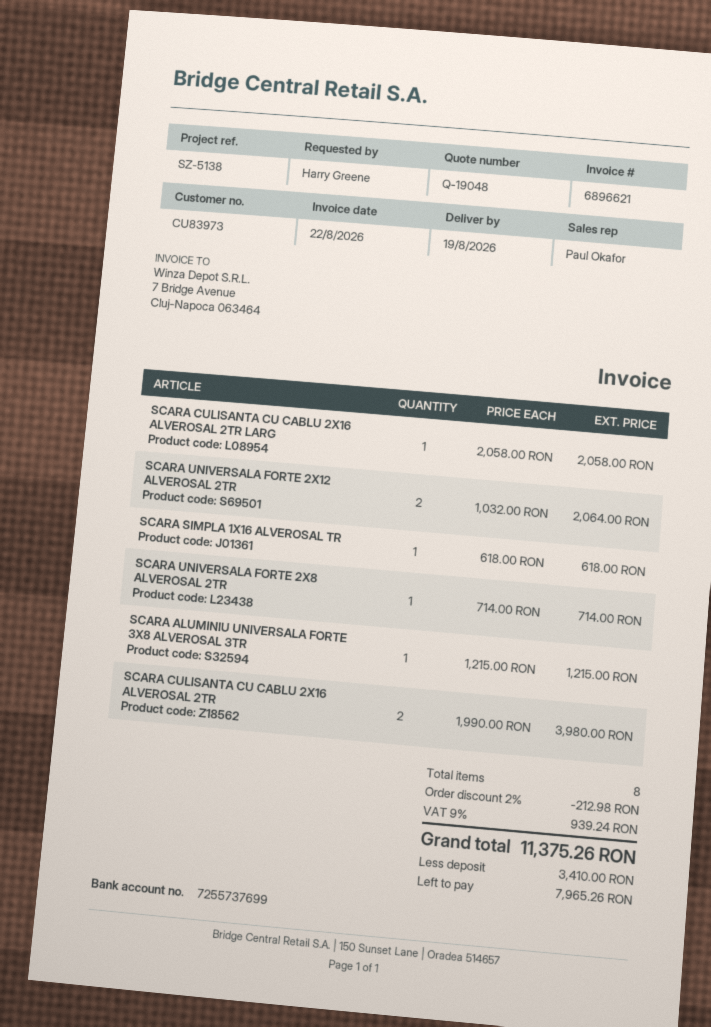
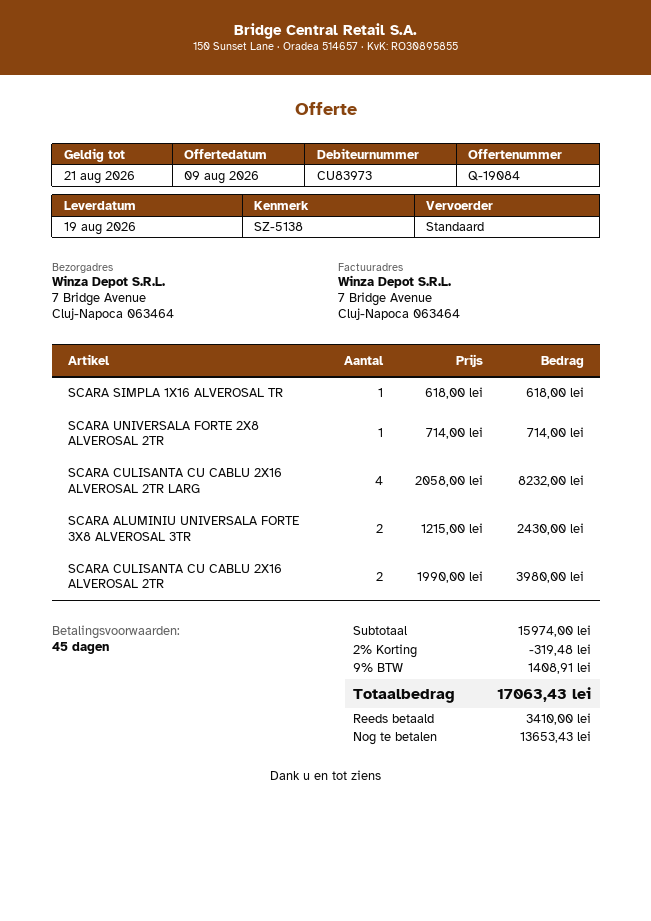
quote number: Q-19048 -> Q-19084
SCARA CULISANTA CU CABLU 2X16 ALVEROSAL 2TR LARG: 1 x 2058.00 = 2058.00 -> 4 x 2058.00 = 8232.00
SCARA UNIVERSALA FORTE 2X12 ALVEROSAL 2TR: 2 x 1032.00 = 2064.00 -> none
SCARA ALUMINIU UNIVERSALA FORTE 3X8 ALVEROSAL 3TR: 1 x 1215.00 = 1215.00 -> 2 x 1215.00 = 2430.00
discount: 2% = 212.98 -> 2% = 319.48
tax: 9% = 939.24 -> 9% = 1408.91
total: 11375.26 -> 17063.43
balance: 7965.26 -> 13653.43

